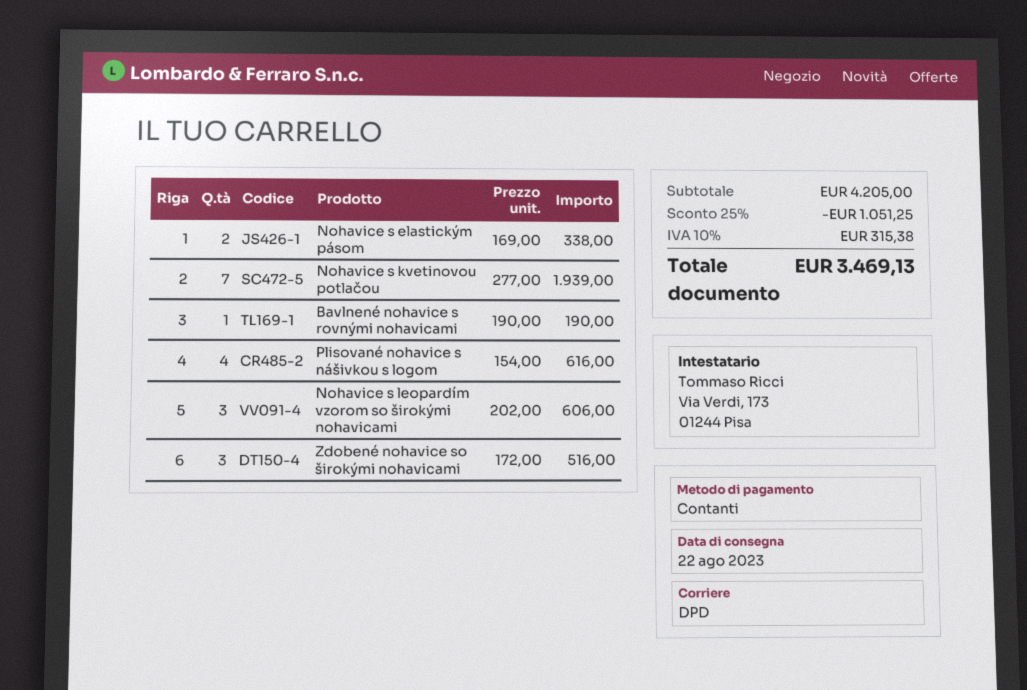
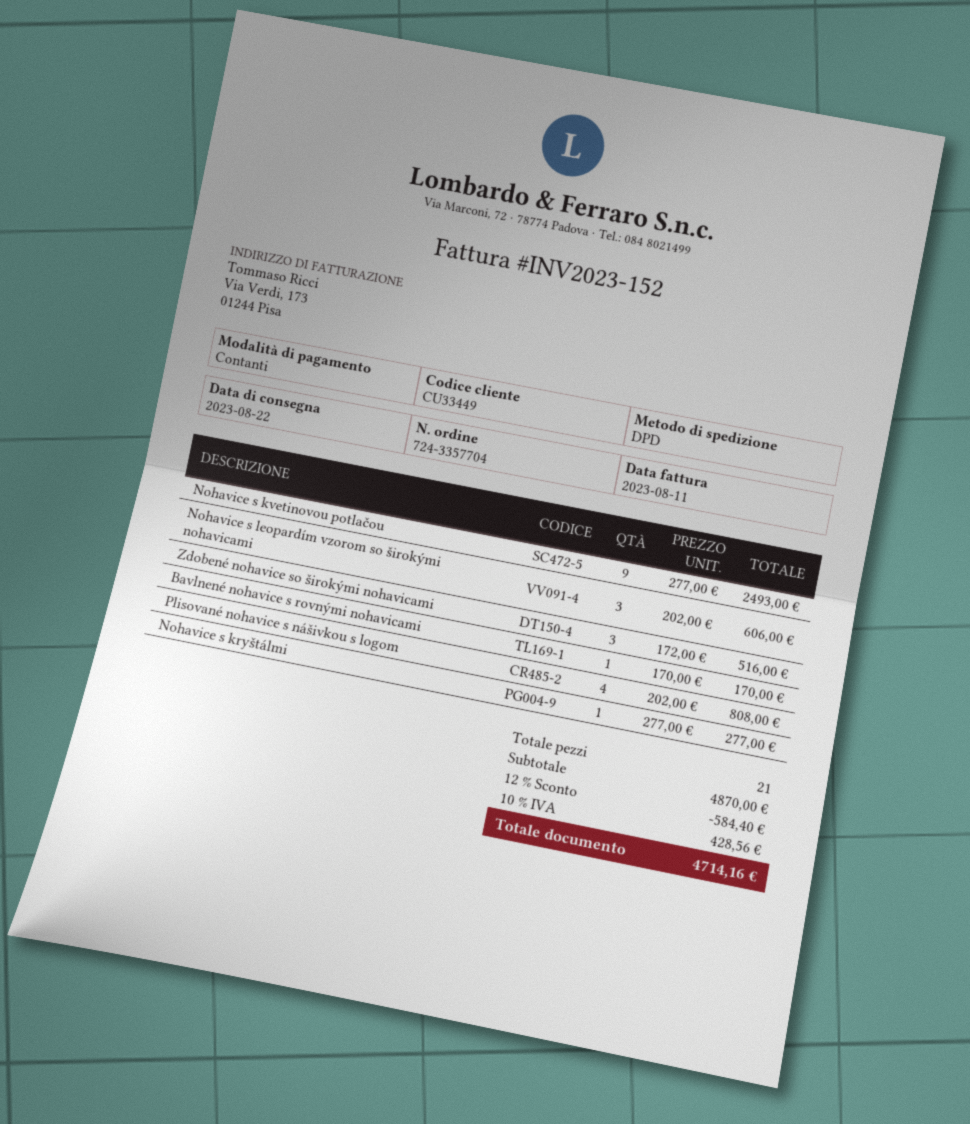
Nohavice s elastickým pásom: 2 x 169.00 = 338.00 -> none
Nohavice s kvetinovou potlačou: 7 x 277.00 = 1939.00 -> 9 x 277.00 = 2493.00
Bavlnené nohavice s rovnými nohavicami: 1 x 190.00 = 190.00 -> 1 x 170.00 = 170.00
Plisované nohavice s nášivkou s logom: 4 x 154.00 = 616.00 -> 4 x 202.00 = 808.00
Nohavice s kryštálmi: none -> 1 x 277.00 = 277.00
subtotal: 4205.00 -> 4870.00
discount: 25% = 1051.25 -> 12% = 584.40
tax: 10% = 315.38 -> 10% = 428.56
total: 3469.13 -> 4714.16

